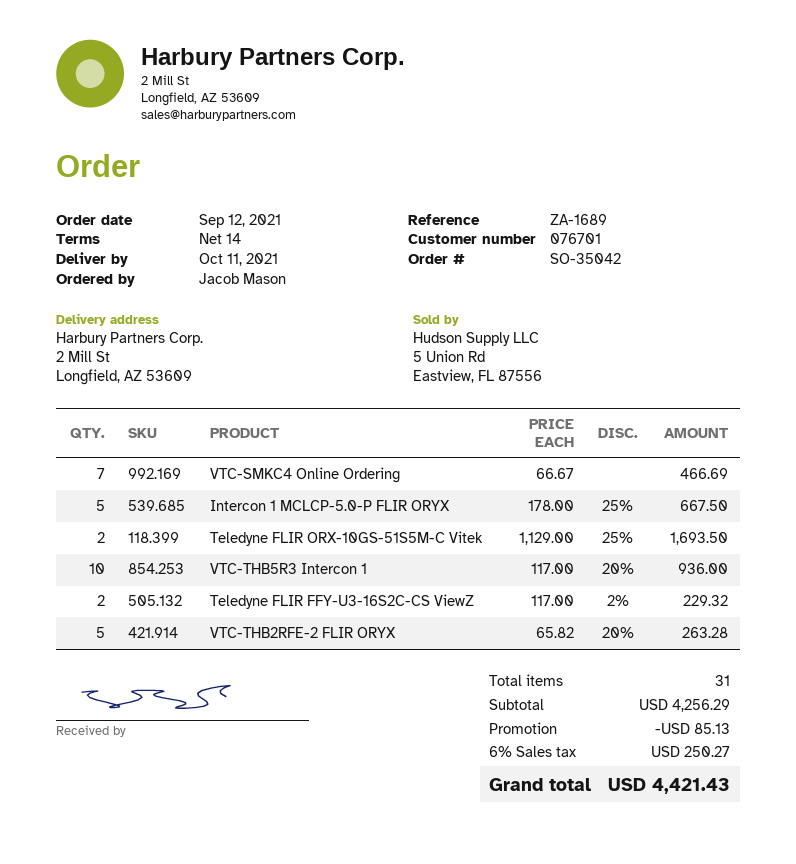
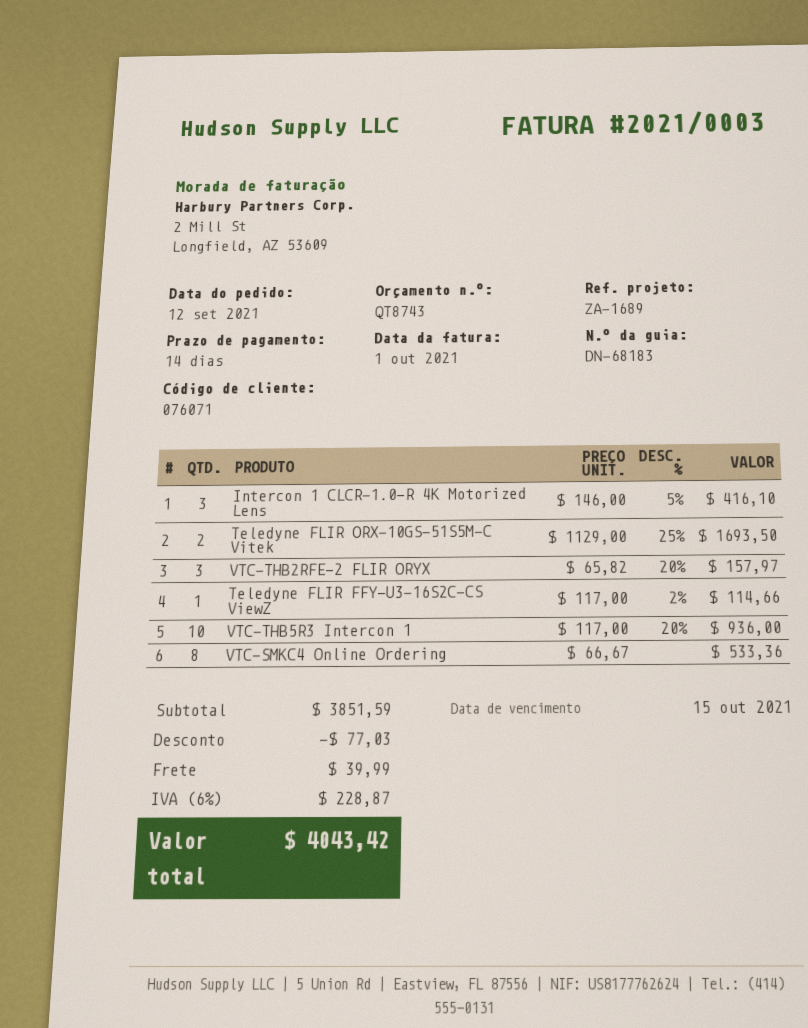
customer number: 076701 -> 076071
VTC-SMKC4 Online Ordering: 7 x 66.67 = 466.69 -> 8 x 66.67 = 533.36
Intercon 1 MCLCP-5.0-P FLIR ORYX: 5 x 178.00 - 25% = 667.50 -> none
Teledyne FLIR FFY-U3-16S2C-CS ViewZ: 2 x 117.00 - 2% = 229.32 -> 1 x 117.00 - 2% = 114.66
VTC-THB2RFE-2 FLIR ORYX: 5 x 65.82 - 20% = 263.28 -> 3 x 65.82 - 20% = 157.97
Intercon 1 CLCR-1.0-R 4K Motorized Lens: none -> 3 x 146.00 - 5% = 416.10
subtotal: 4256.29 -> 3851.59
discount: 85.13 -> 77.03
shipping: none -> 39.99
tax: 6% = 250.27 -> 6% = 228.87
total: 4421.43 -> 4043.42

